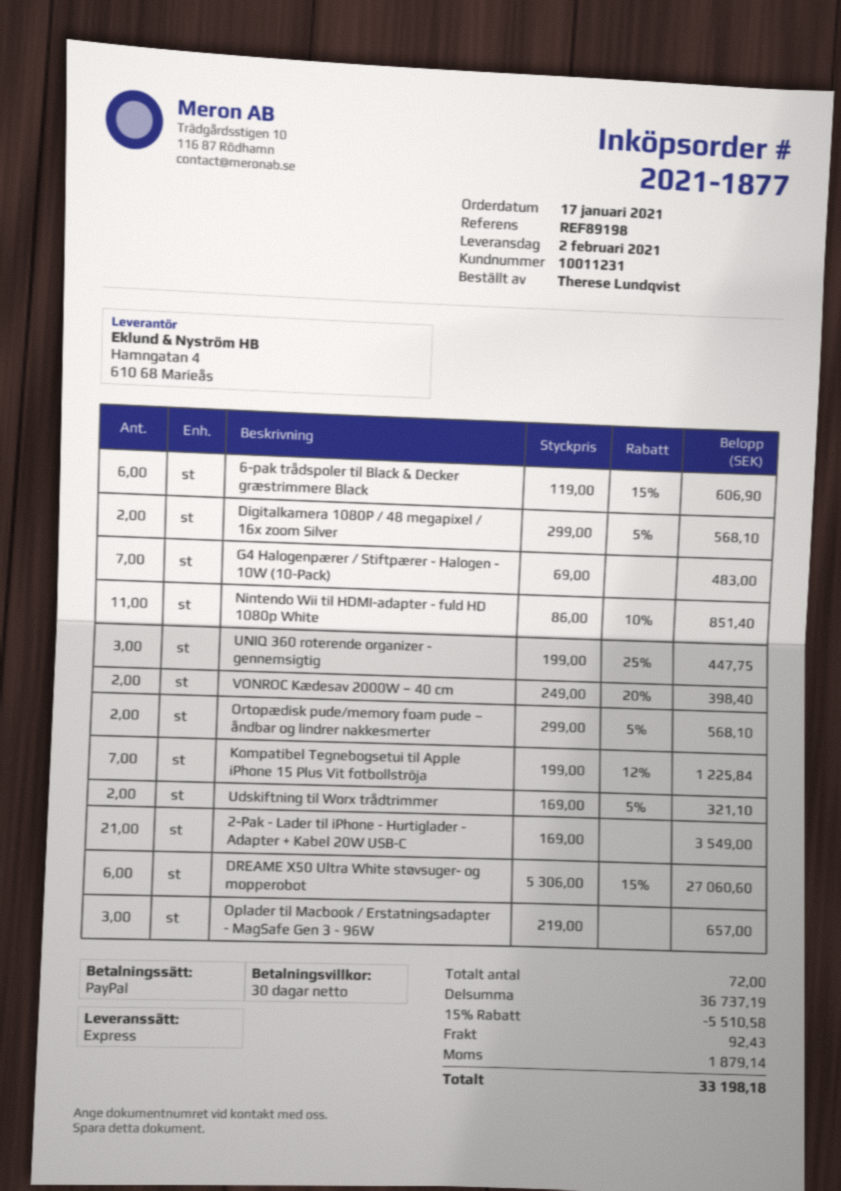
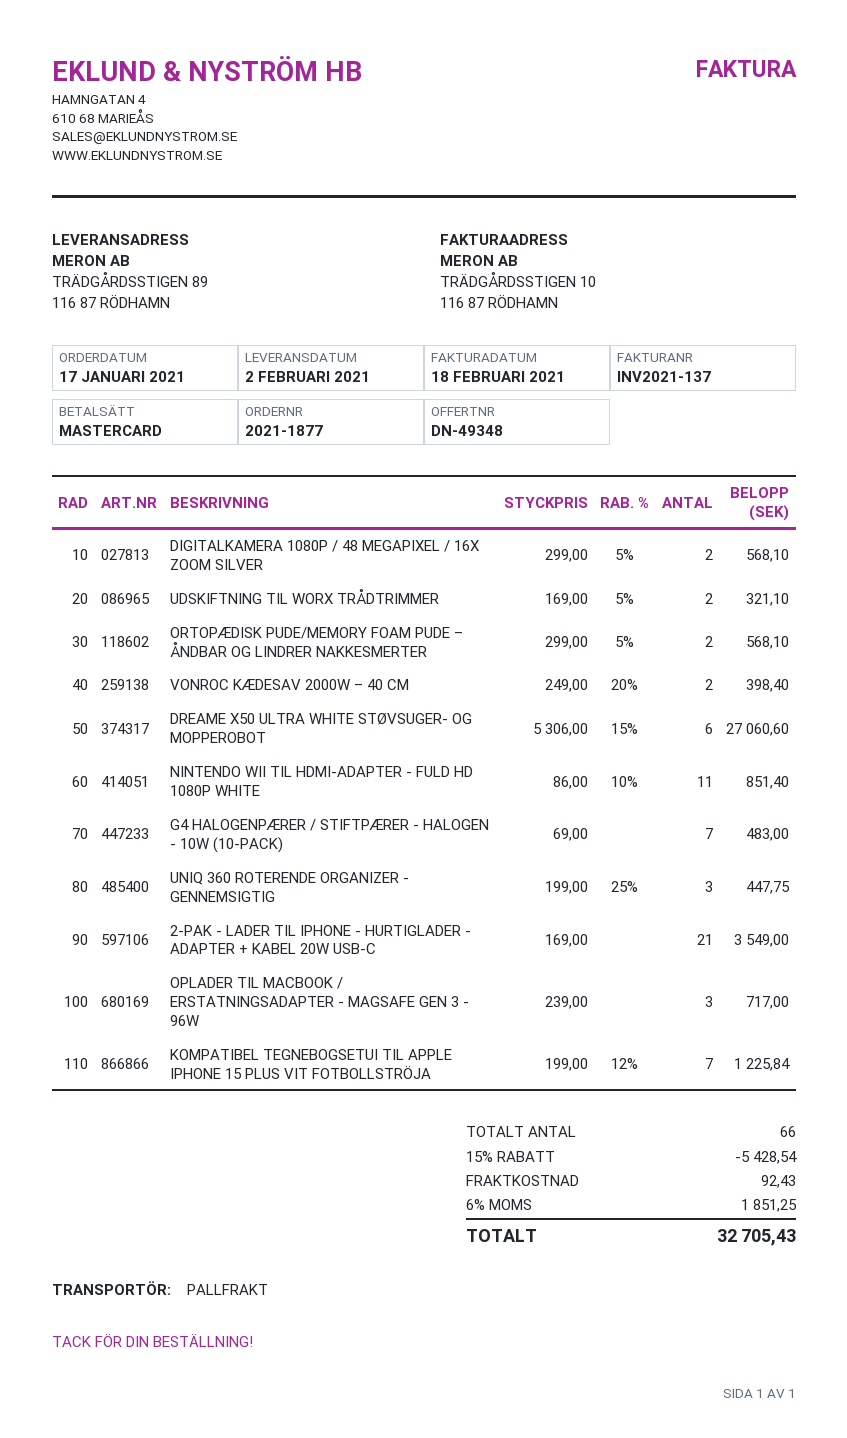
payment method: PayPal -> Mastercard
shipping method: express -> pallet freight
6-pak trådspoler til Black & Decker græstrimmere Black: 6 x 119.00 - 15% = 606.90 -> none
Oplader til Macbook / Erstatningsadapter - MagSafe Gen 3 - 96W: 3 x 219.00 = 657.00 -> 3 x 239.00 = 717.00
total quantity: 72 -> 66
discount: 15% = 5510.58 -> 15% = 5428.54
tax: 1879.14 -> 1851.25
total: 33198.18 -> 32705.43

